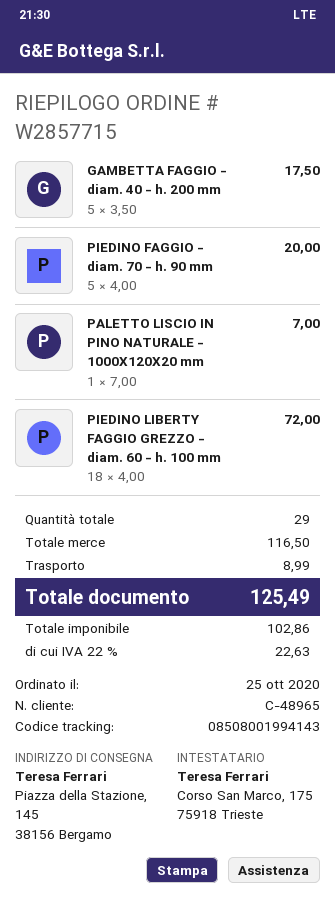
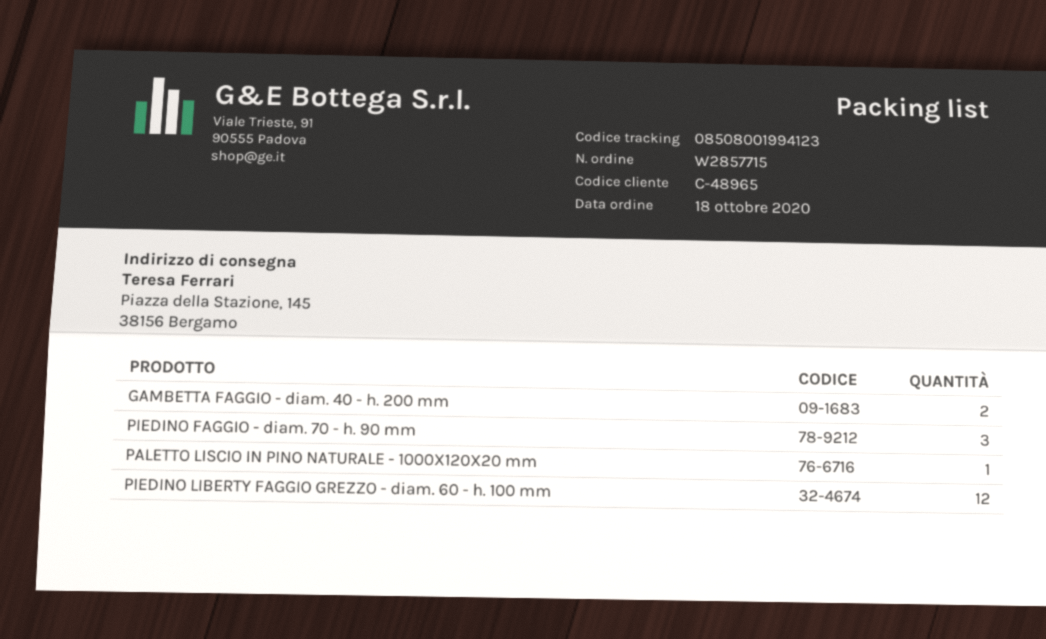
order date: 2020-10-25 -> 2020-10-18
tracking number: 08508001994143 -> 08508001994123
GAMBETTA FAGGIO - diam. 40 - h. 200 mm: 5 -> 2
PIEDINO FAGGIO - diam. 70 - h. 90 mm: 5 -> 3
PIEDINO LIBERTY FAGGIO GREZZO - diam. 60 - h. 100 mm: 18 -> 12

